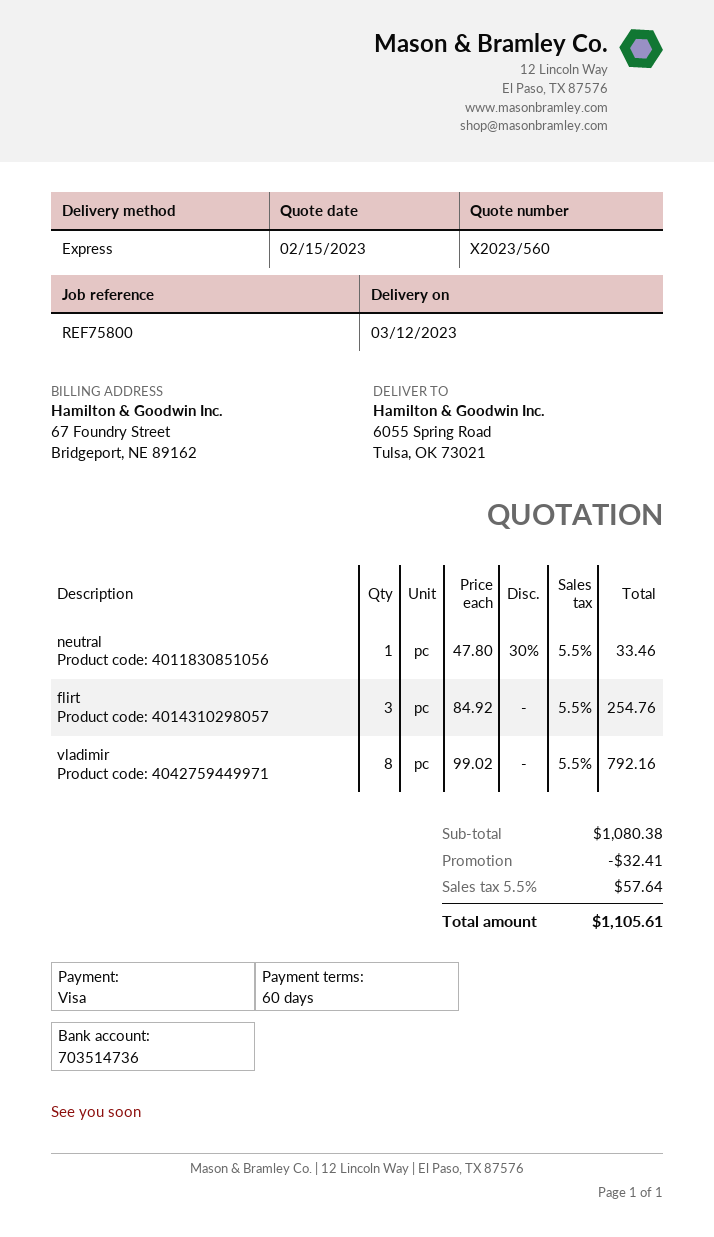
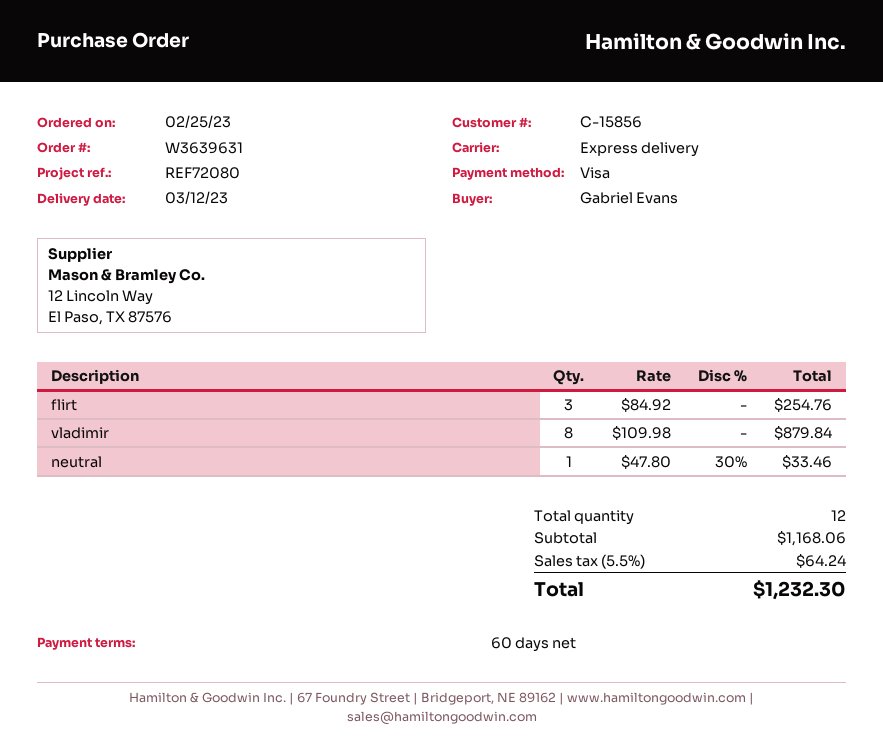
reference: REF75800 -> REF72080
vladimir: 8 x 99.02 = 792.16 -> 8 x 109.98 = 879.84
subtotal: 1080.38 -> 1168.06
discount: 32.41 -> none
tax: 5.5% = 57.64 -> 5.5% = 64.24
total: 1105.61 -> 1232.30

